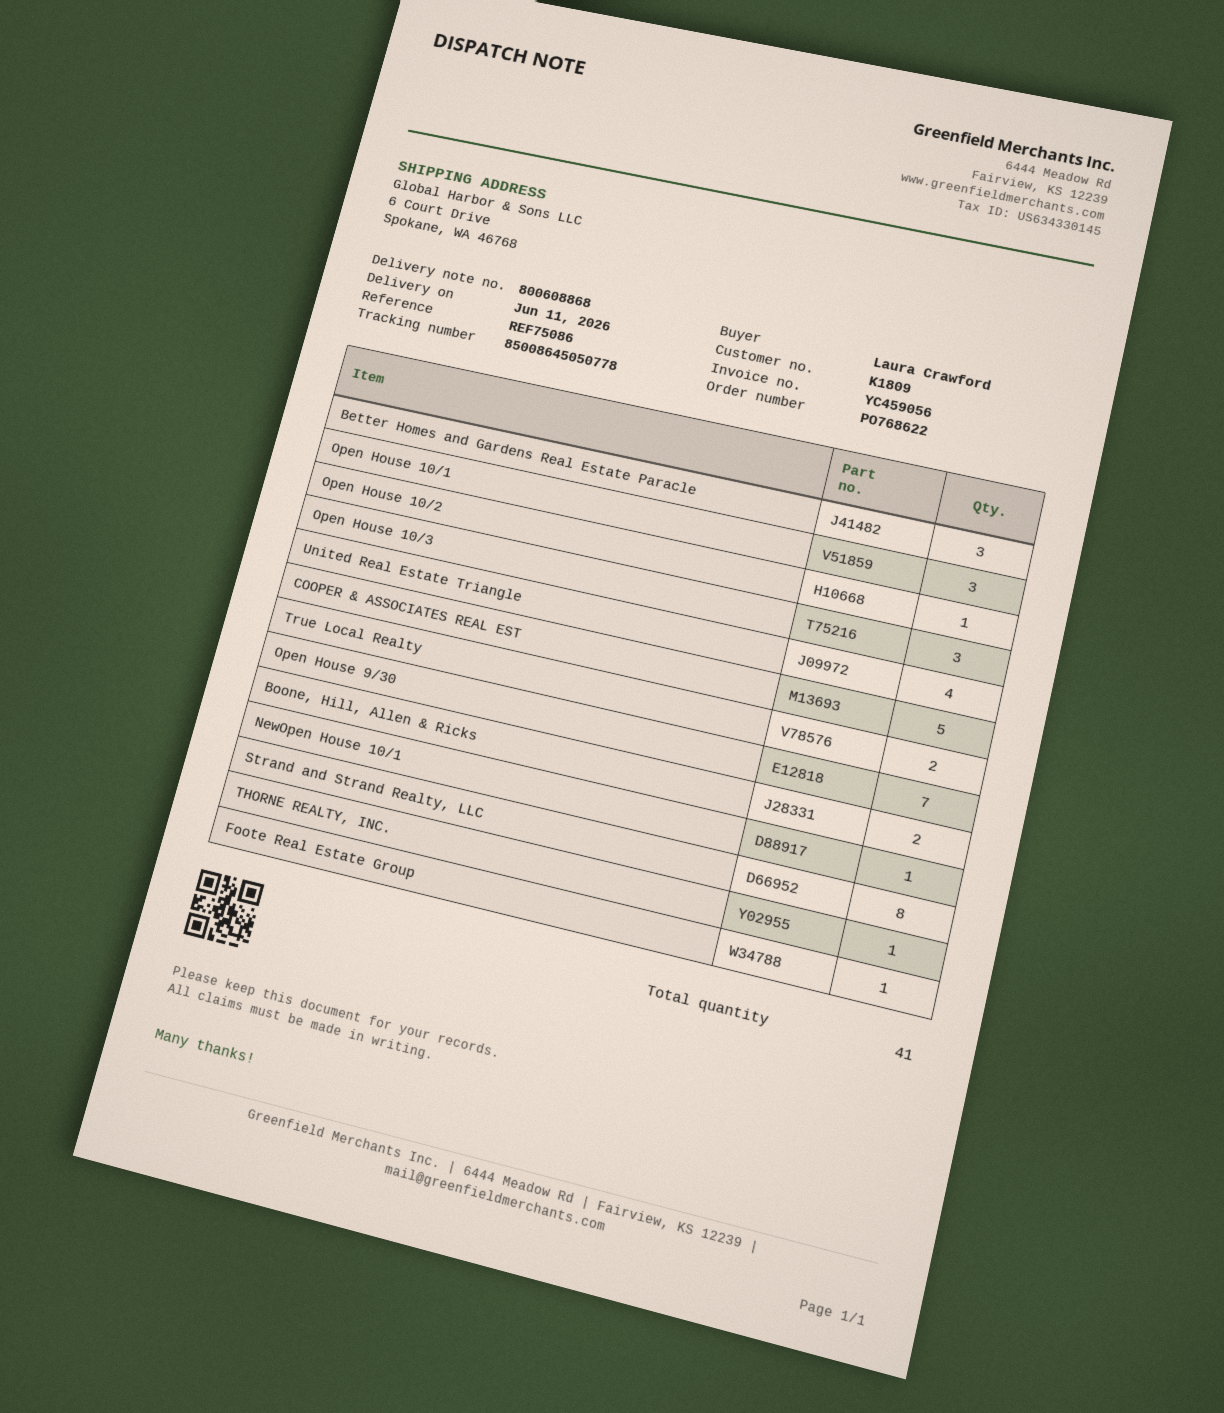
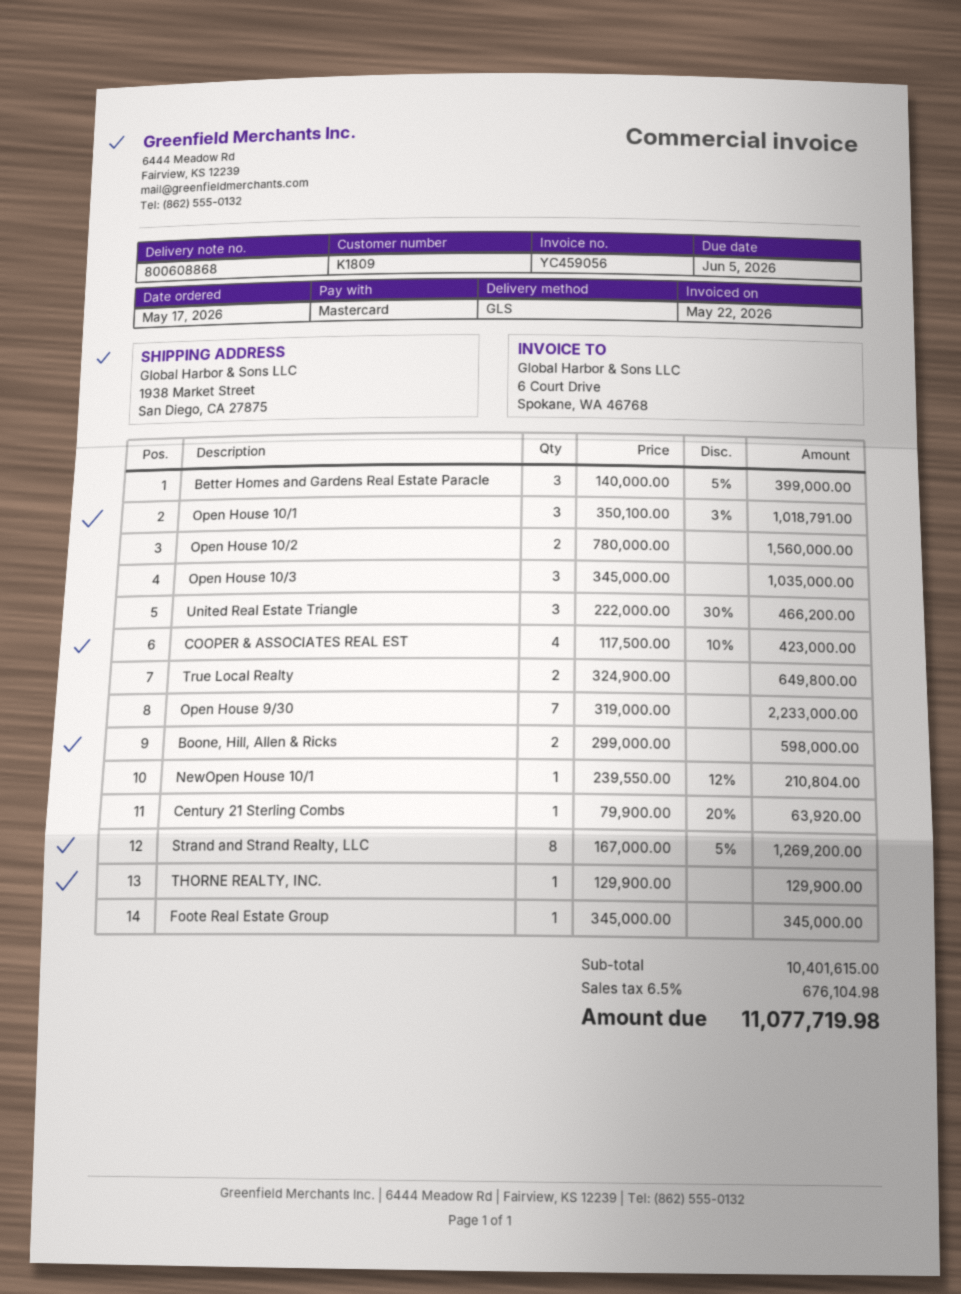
ship to: 6 Court Drive, Spokane, WA 46768 -> 1938 Market Street, San Diego, CA 27875
Open House 10/2: 1 -> 2
United Real Estate Triangle: 4 -> 3
COOPER & ASSOCIATES REAL EST: 5 -> 4
Century 21 Sterling Combs: none -> 1

